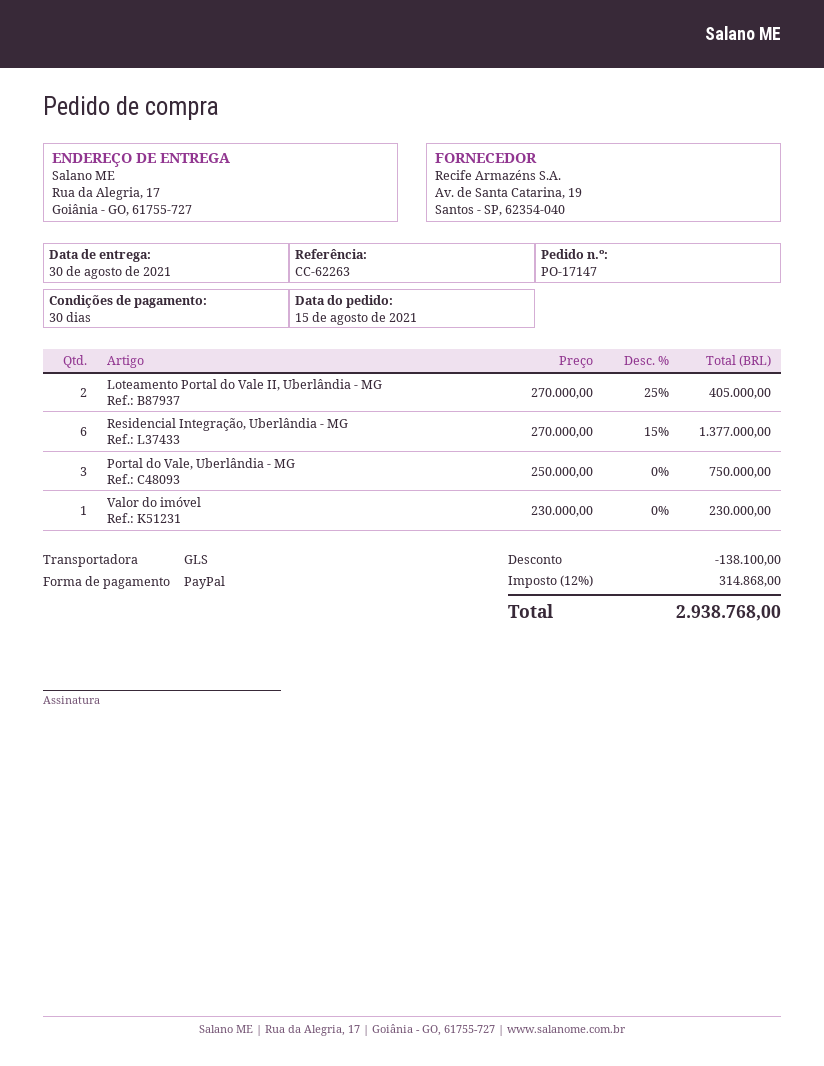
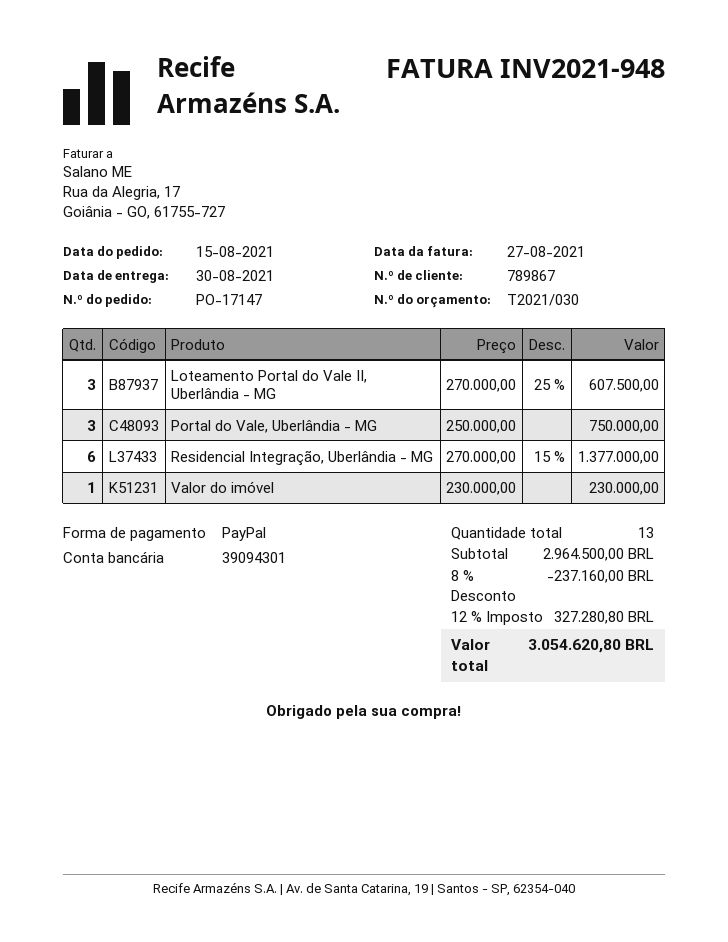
Loteamento Portal do Vale II, Uberlândia - MG: 2 x 270000.00 - 25% = 405000.00 -> 3 x 270000.00 - 25% = 607500.00
discount: 138100.00 -> 237160.00
tax: 12% = 314868.00 -> 12% = 327280.80
total: 2938768.00 -> 3054620.80

